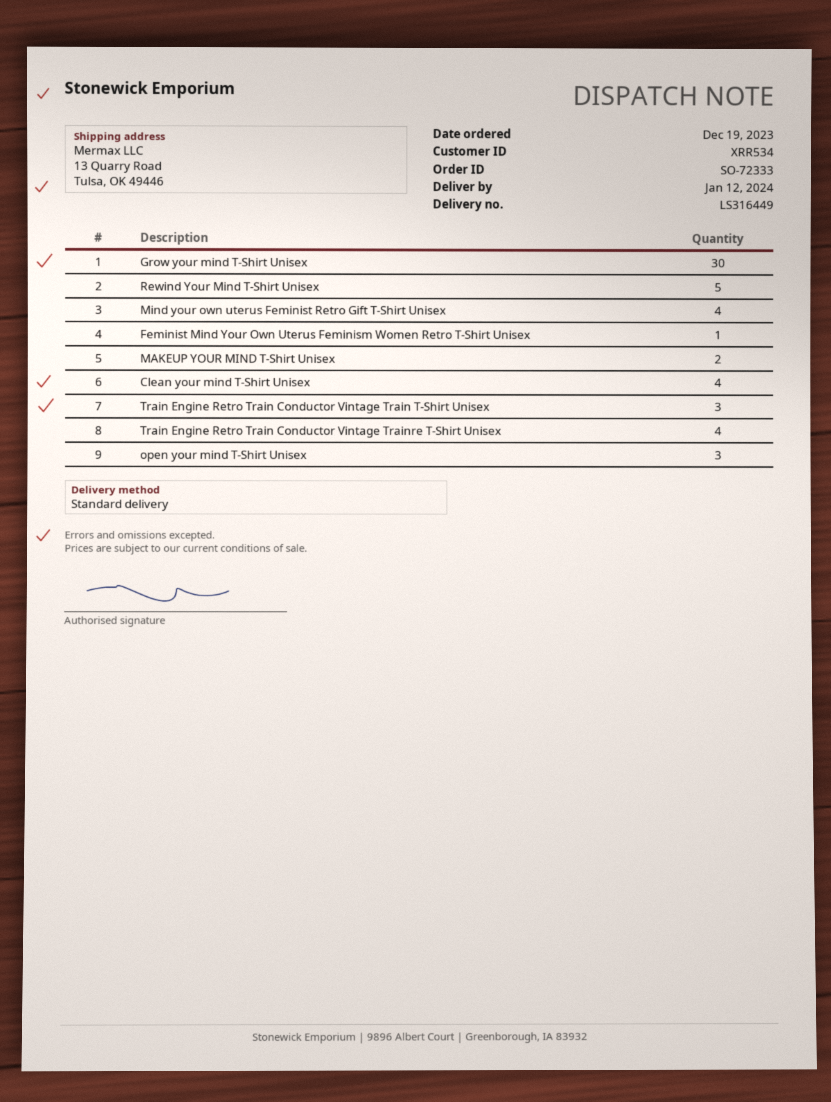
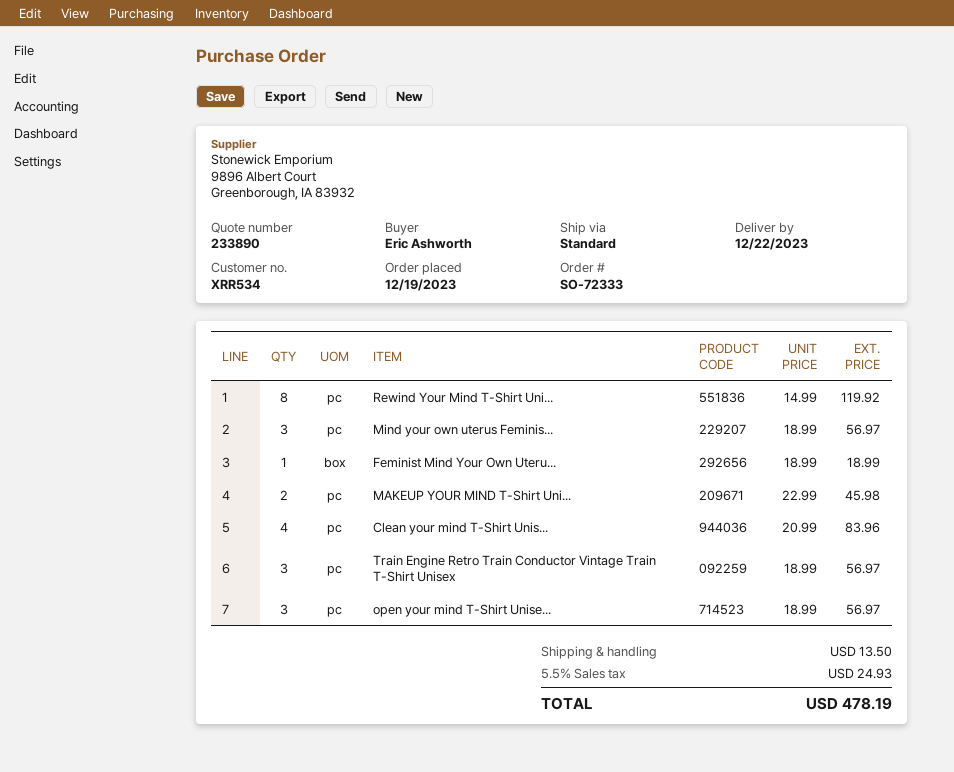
delivery date: 2024-01-12 -> 2023-12-22
Grow your mind T-Shirt Unisex: 30 -> none
Rewind Your Mind T-Shirt Unisex: 5 -> 8
Mind your own uterus Feminist Retro Gift T-Shirt Unisex: 4 -> 3
Train Engine Retro Train Conductor Vintage Trainre T-Shirt Unisex: 4 -> none

